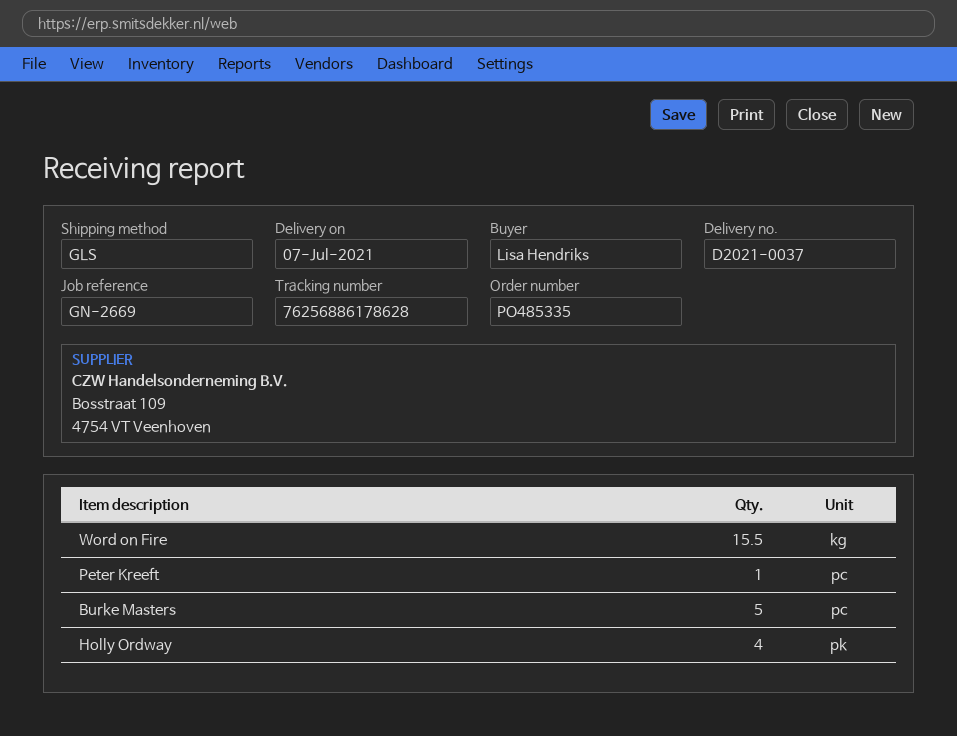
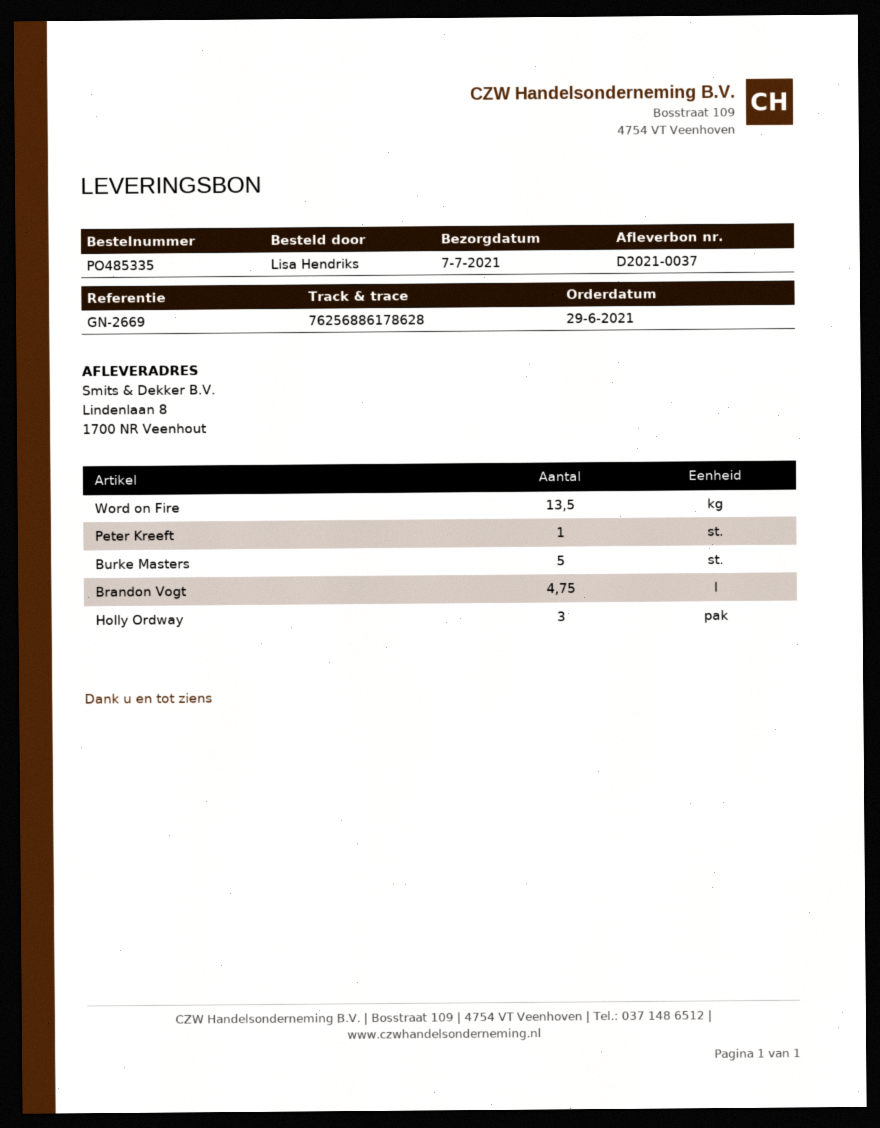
Word on Fire: 15.5 -> 13.5
Holly Ordway: 4 -> 3
Brandon Vogt: none -> 4.75

